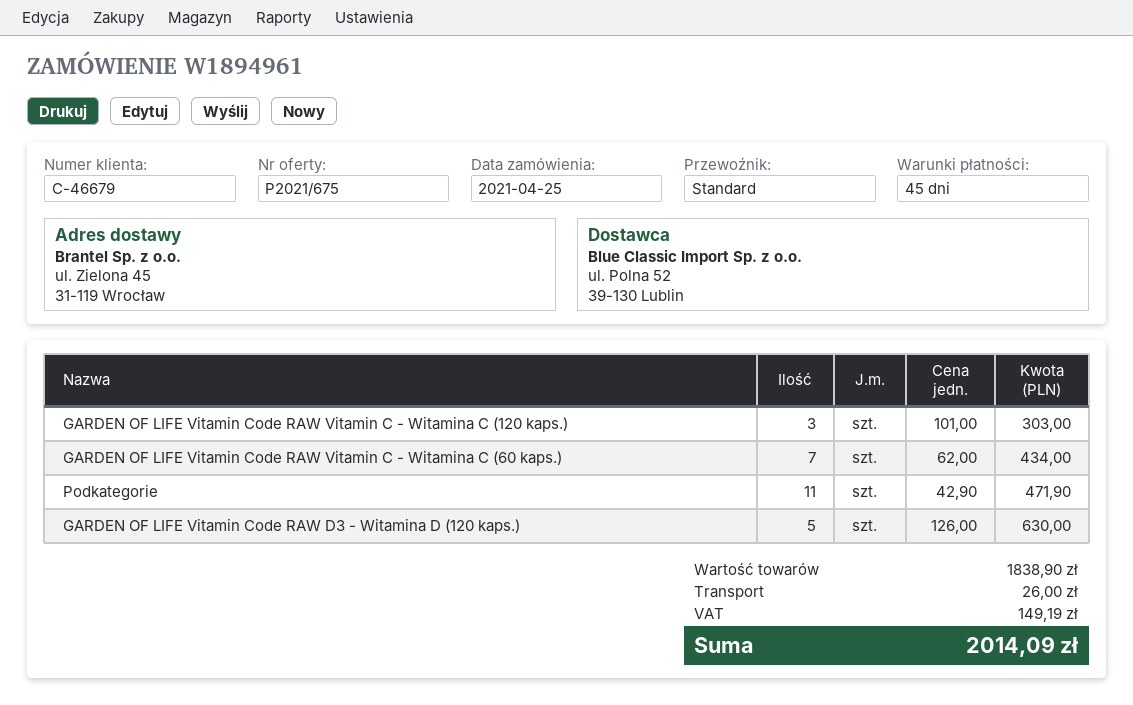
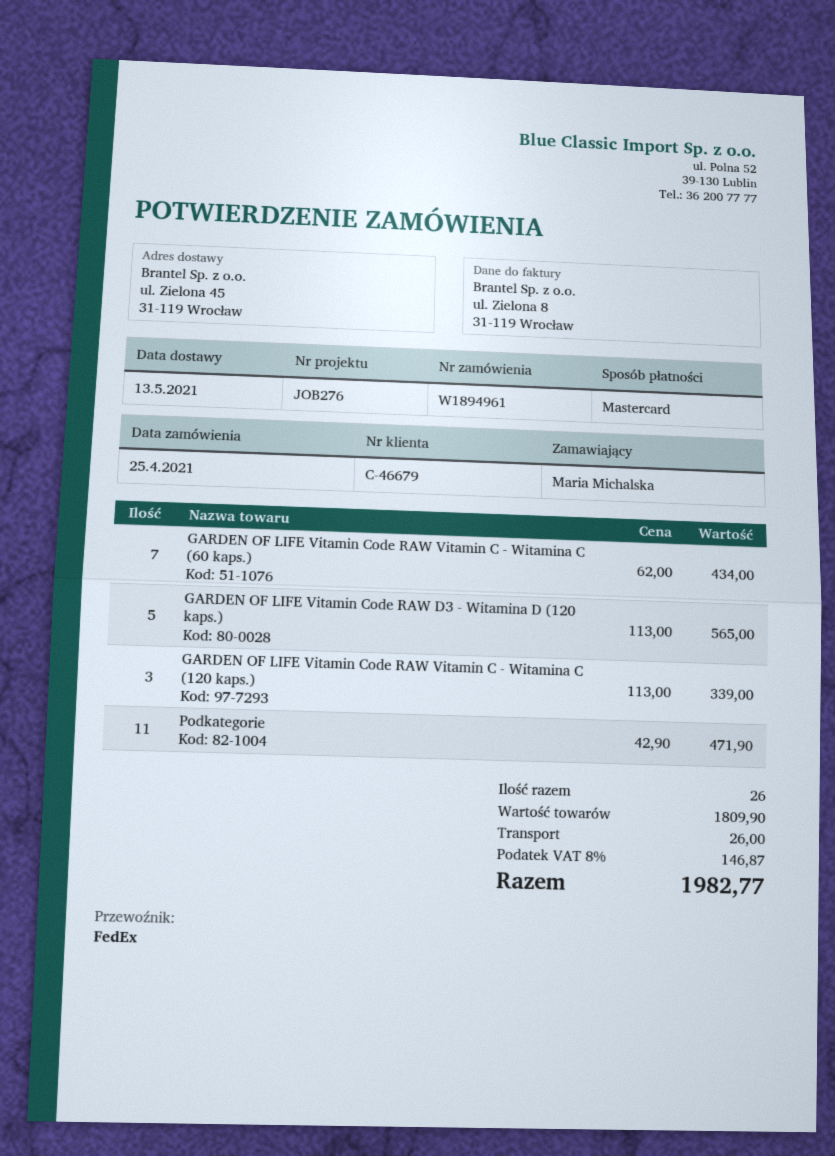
shipping method: standard -> FedEx
GARDEN OF LIFE Vitamin Code RAW Vitamin C - Witamina C (120 kaps.): 3 x 101.00 = 303.00 -> 3 x 113.00 = 339.00
GARDEN OF LIFE Vitamin Code RAW D3 - Witamina D (120 kaps.): 5 x 126.00 = 630.00 -> 5 x 113.00 = 565.00
subtotal: 1838.90 -> 1809.90
tax: 149.19 -> 146.87
total: 2014.09 -> 1982.77

